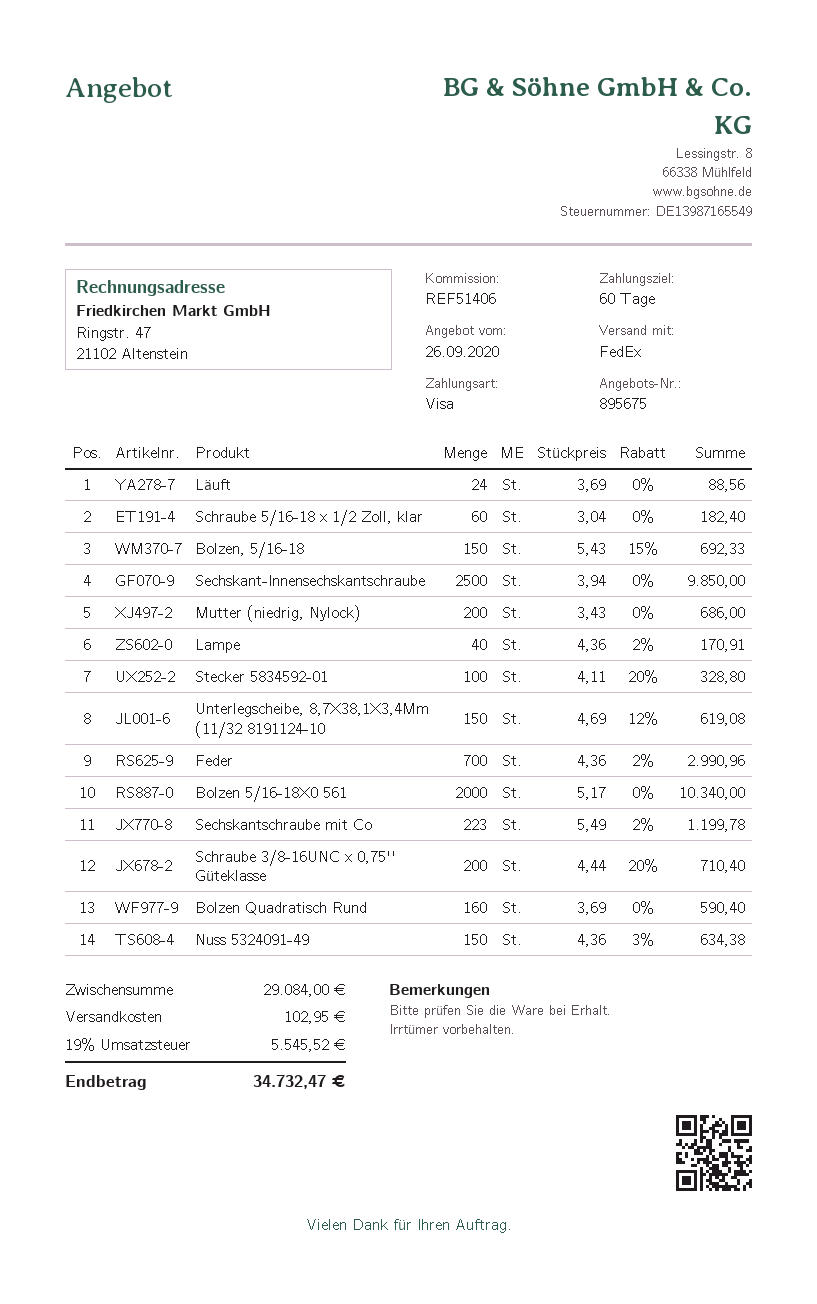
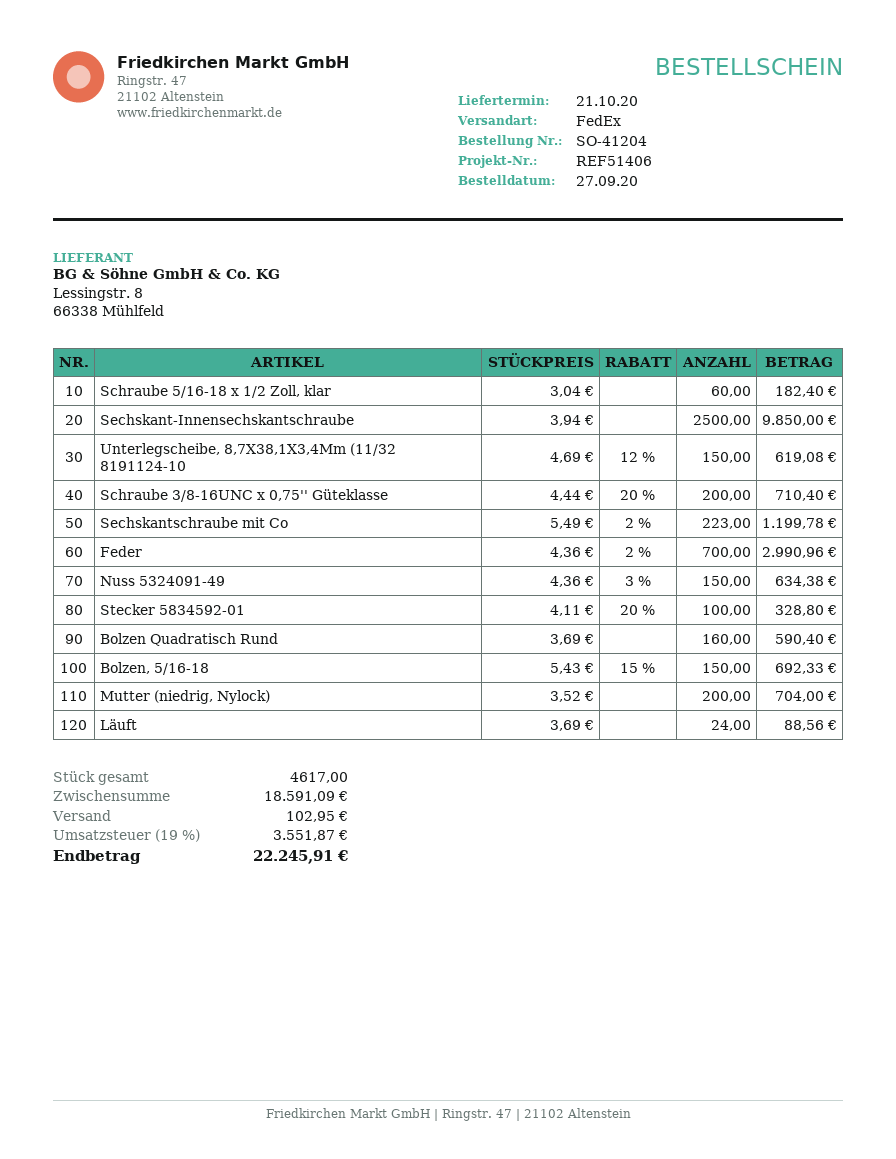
Mutter (niedrig, Nylock): 200 x 3.43 = 686.00 -> 200 x 3.52 = 704.00
Lampe: 40 x 4.36 - 2% = 170.91 -> none
Bolzen 5/16-18X0 561: 2000 x 5.17 = 10340.00 -> none
subtotal: 29084.00 -> 18591.09
tax: 19% = 5545.52 -> 19% = 3551.87
total: 34732.47 -> 22245.91

